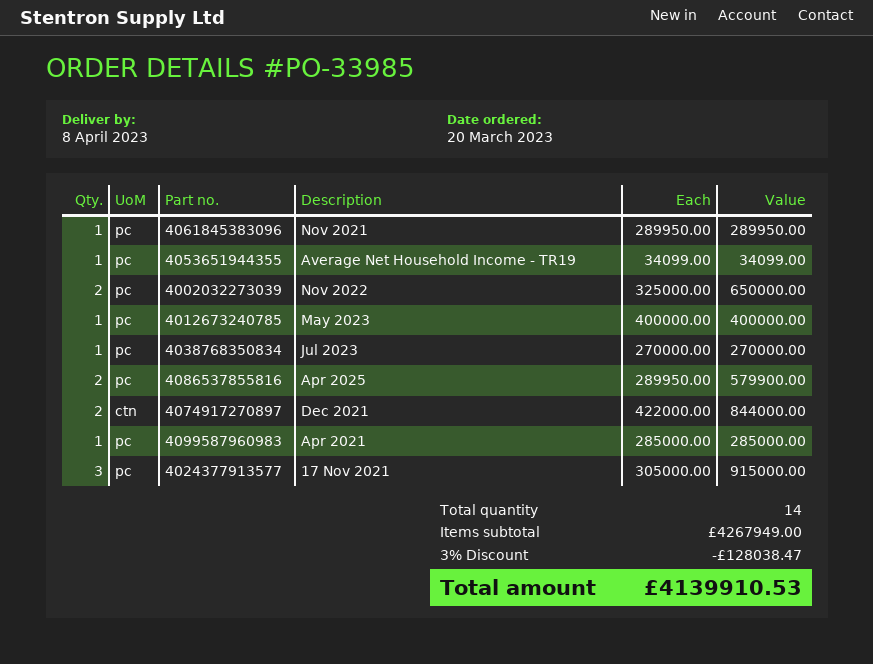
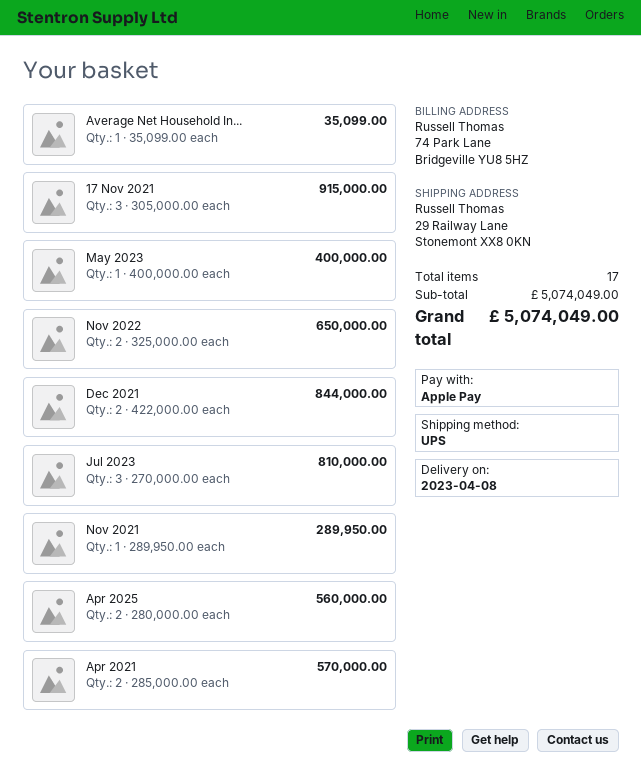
Average Net Household Income - TR19: 1 x 34099.00 = 34099.00 -> 1 x 35099.00 = 35099.00
Jul 2023: 1 x 270000.00 = 270000.00 -> 3 x 270000.00 = 810000.00
Apr 2025: 2 x 289950.00 = 579900.00 -> 2 x 280000.00 = 560000.00
Apr 2021: 1 x 285000.00 = 285000.00 -> 2 x 285000.00 = 570000.00
total quantity: 14 -> 17
subtotal: 4267949.00 -> 5074049.00
discount: 3% = 128038.47 -> none
total: 4139910.53 -> 5074049.00

